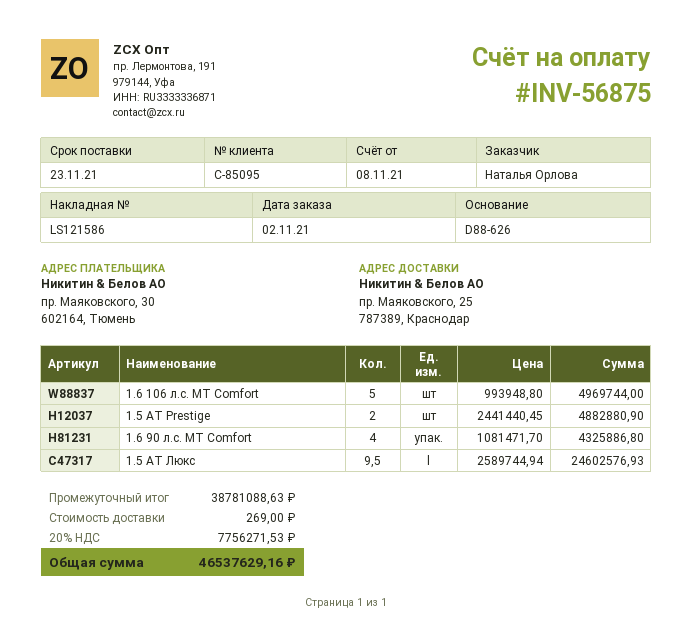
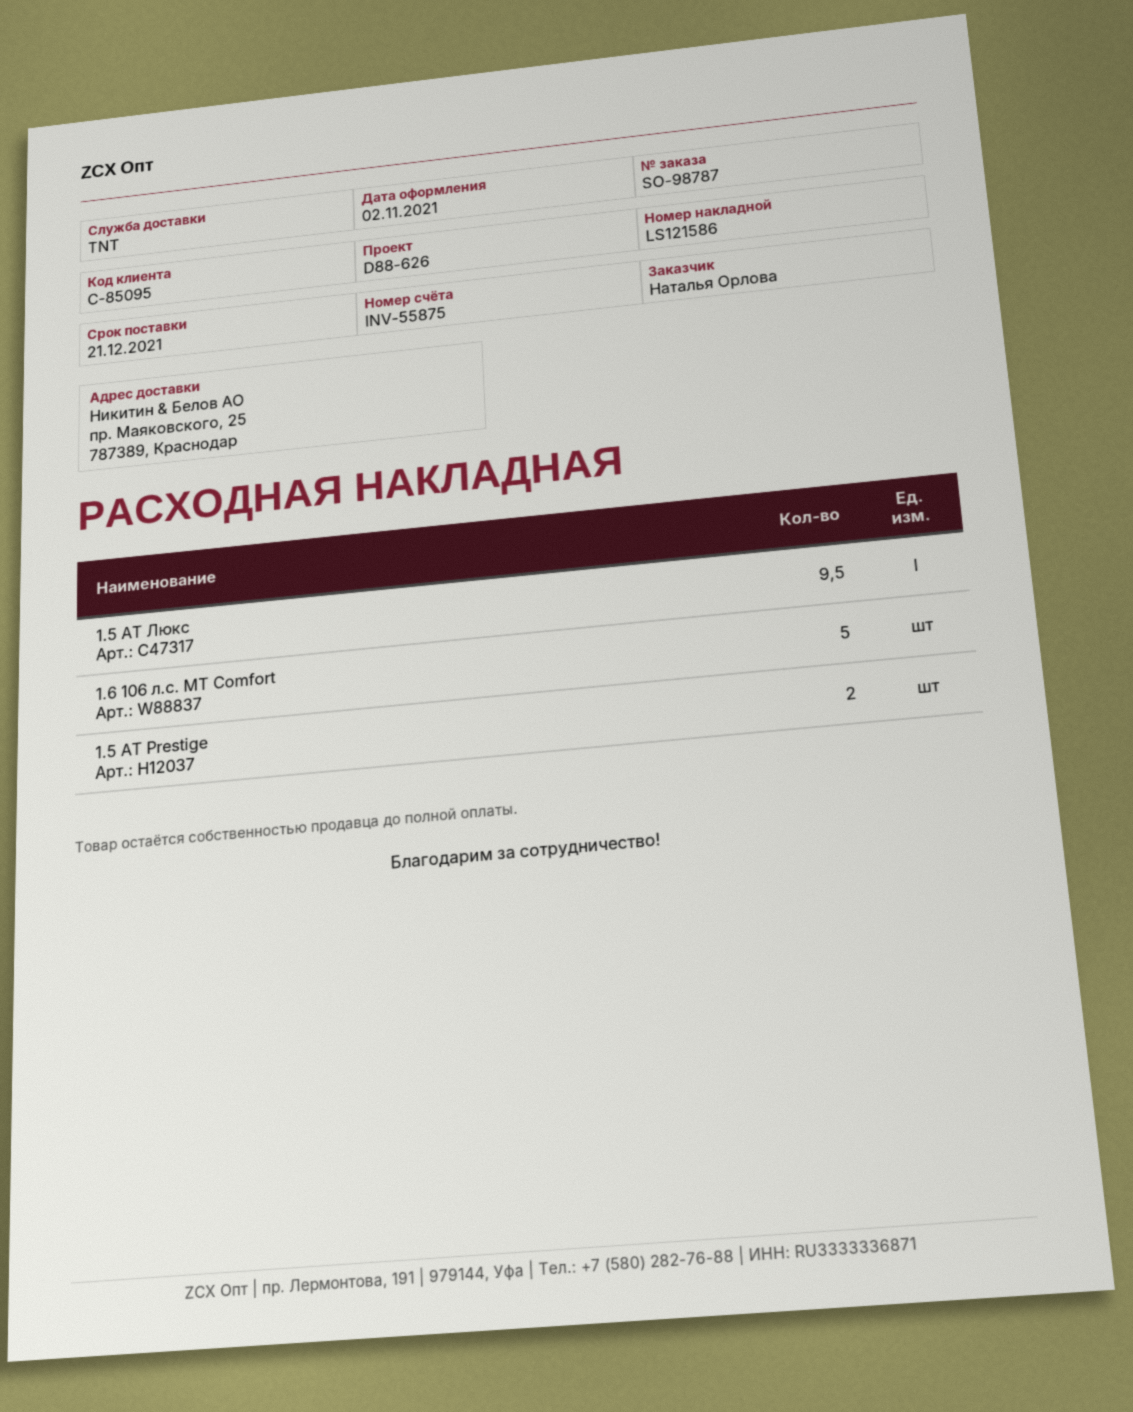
delivery date: 2021-11-23 -> 2021-12-21
invoice number: INV-56875 -> INV-55875
1.6 90 л.с. MT Comfort: 4 -> none

